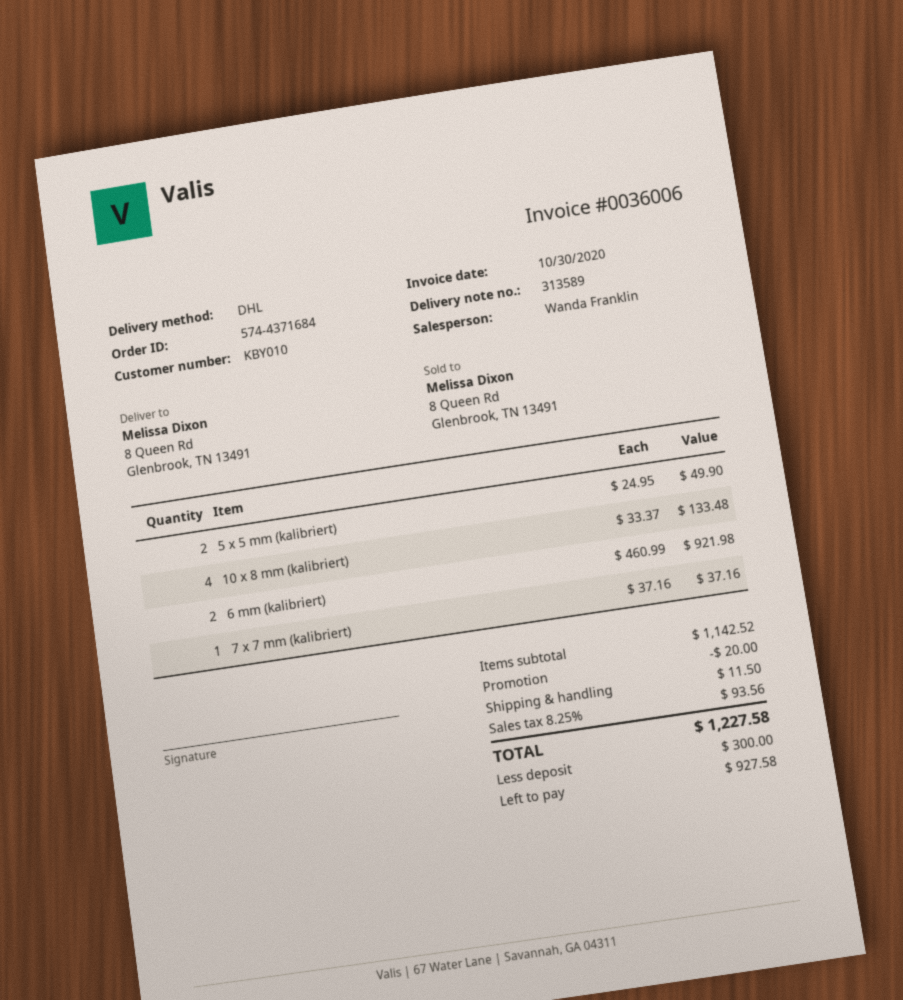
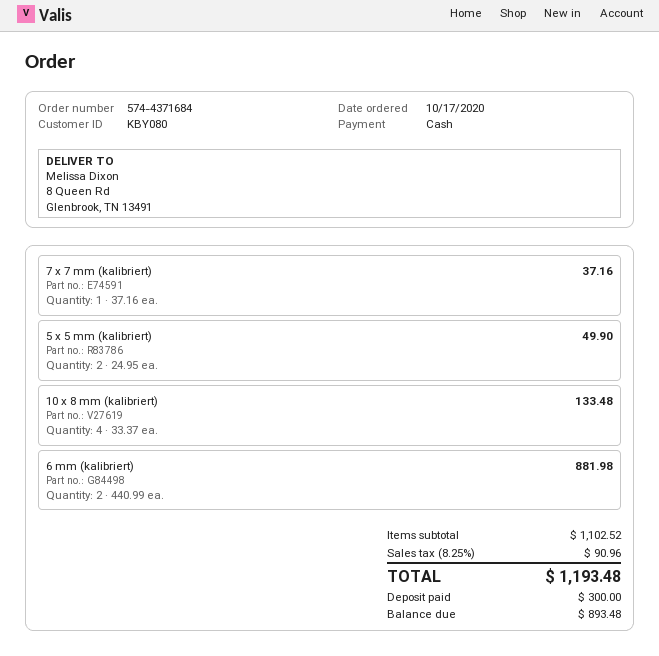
customer number: KBY010 -> KBY080
6 mm (kalibriert): 2 x 460.99 = 921.98 -> 2 x 440.99 = 881.98
subtotal: 1142.52 -> 1102.52
discount: 20.00 -> none
shipping: 11.50 -> none
tax: 8.25% = 93.56 -> 8.25% = 90.96
total: 1227.58 -> 1193.48
balance: 927.58 -> 893.48

